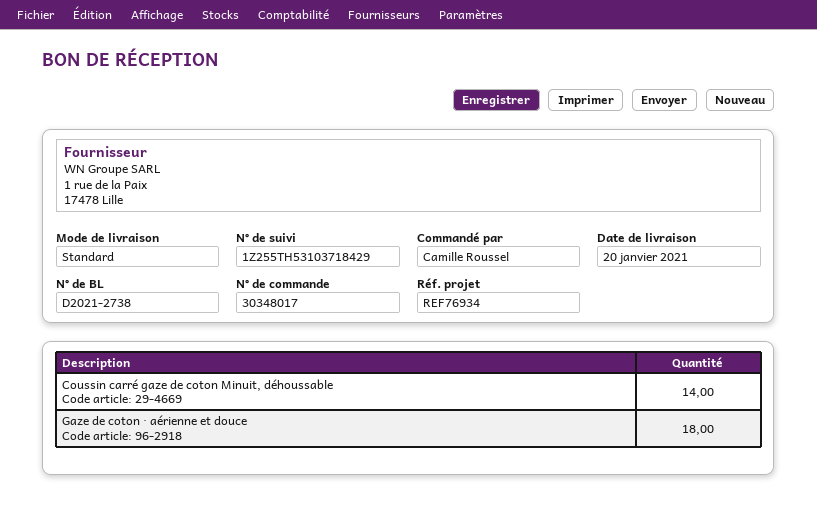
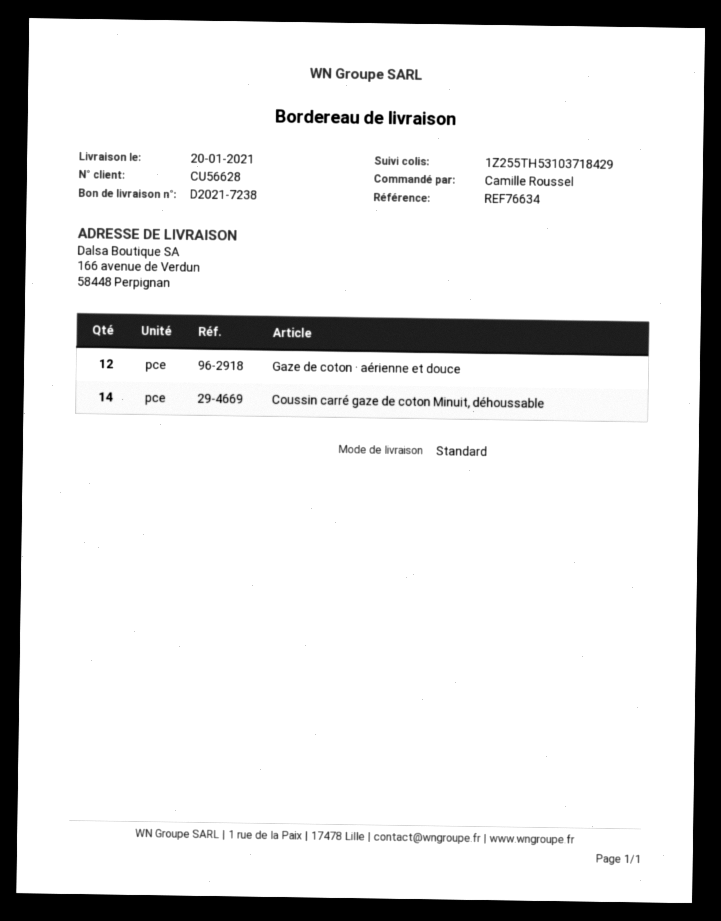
delivery note number: D2021-2738 -> D2021-7238
reference: REF76934 -> REF76634
Gaze de coton · aérienne et douce: 18 -> 12

